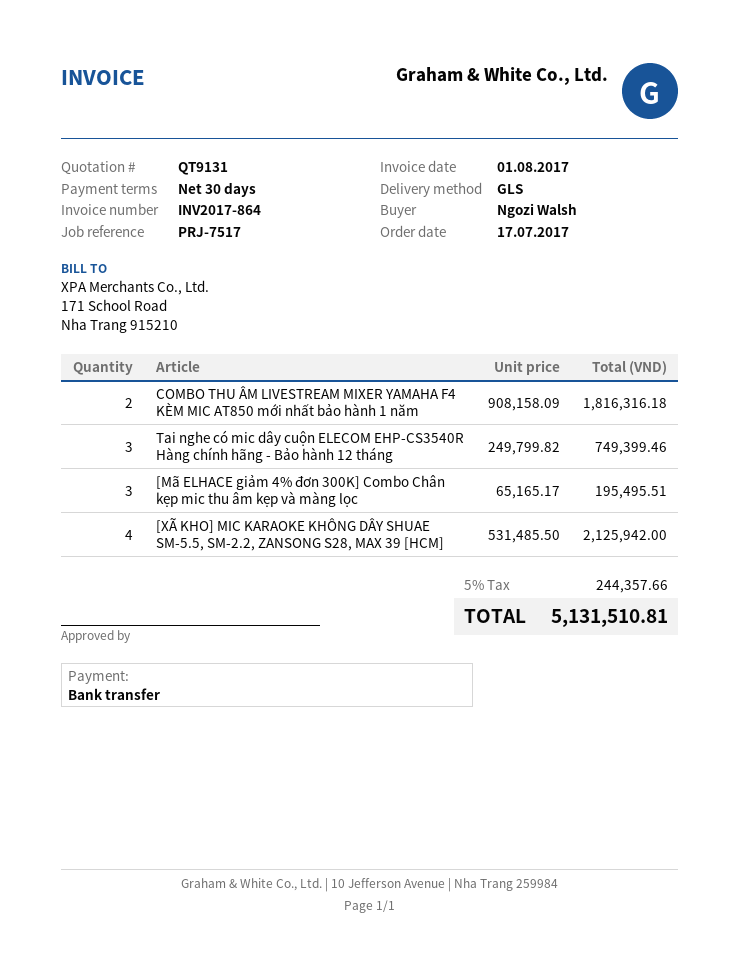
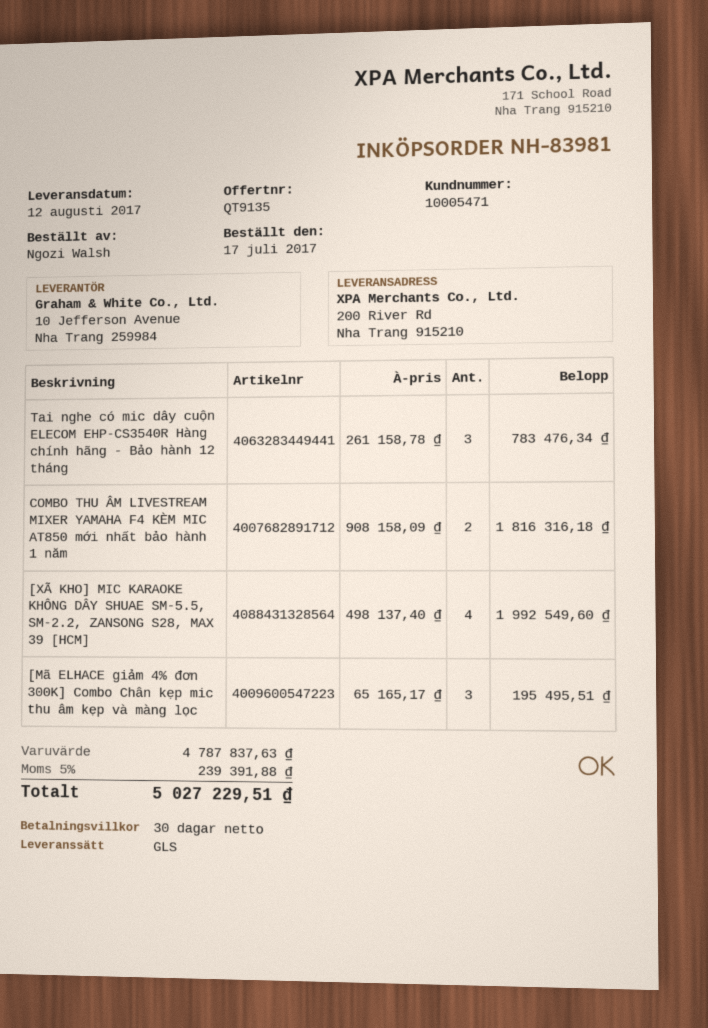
quote number: QT9131 -> QT9135
Tai nghe có mic dây cuộn ELECOM EHP-CS3540R Hàng chính hãng - Bảo hành 12 tháng: 3 x 249799.82 = 749399.46 -> 3 x 261158.78 = 783476.34
[XÃ KHO] MIC KARAOKE KHÔNG DÂY SHUAE SM-5.5, SM-2.2, ZANSONG S28, MAX 39 [HCM]: 4 x 531485.50 = 2125942.00 -> 4 x 498137.40 = 1992549.60
tax: 5% = 244357.66 -> 5% = 239391.88
total: 5131510.81 -> 5027229.51

